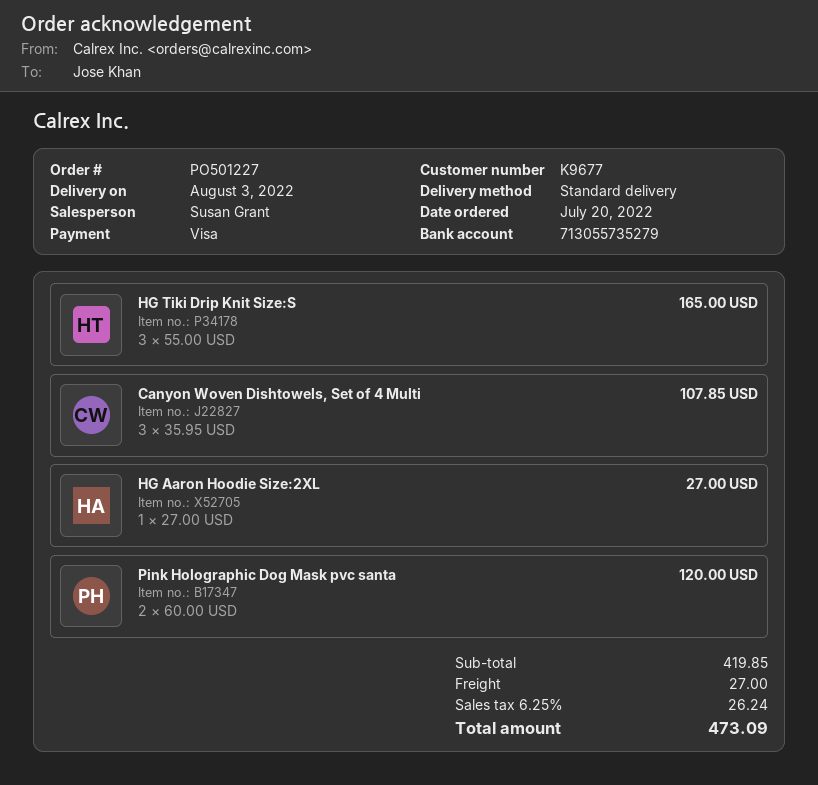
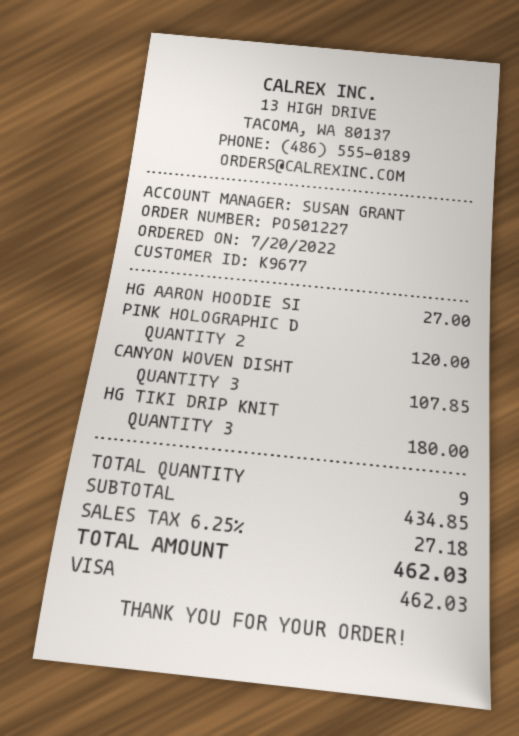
HG Tiki Drip Knit Size:S: 3 for 165.00 -> 3 for 180.00
subtotal: 419.85 -> 434.85
shipping: 27.00 -> none
tax: 6.25% = 26.24 -> 6.25% = 27.18
total: 473.09 -> 462.03

